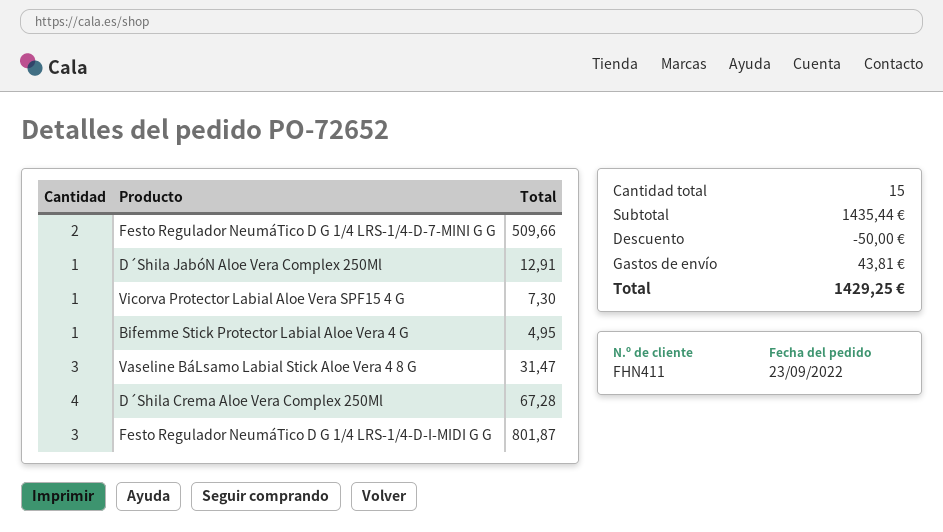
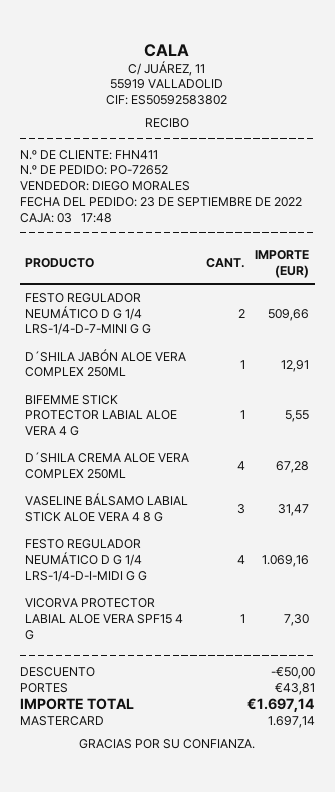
Bifemme Stick Protector Labial Aloe Vera 4 G: 1 for 4.95 -> 1 for 5.55
Festo Regulador NeumáTico D G 1/4 LRS-1/4-D-I-MIDI G G: 3 for 801.87 -> 4 for 1069.16
total: 1429.25 -> 1697.14

